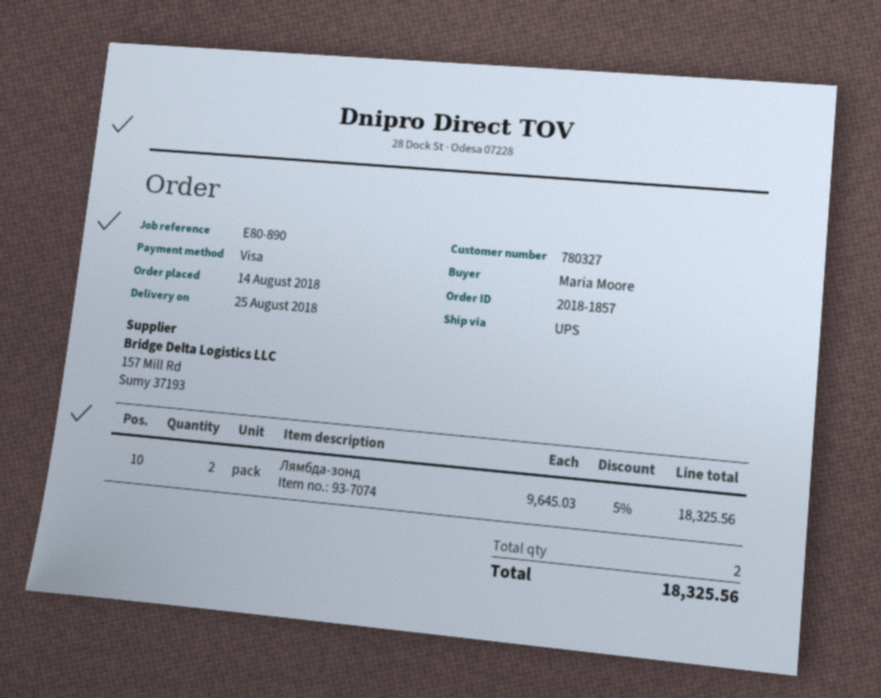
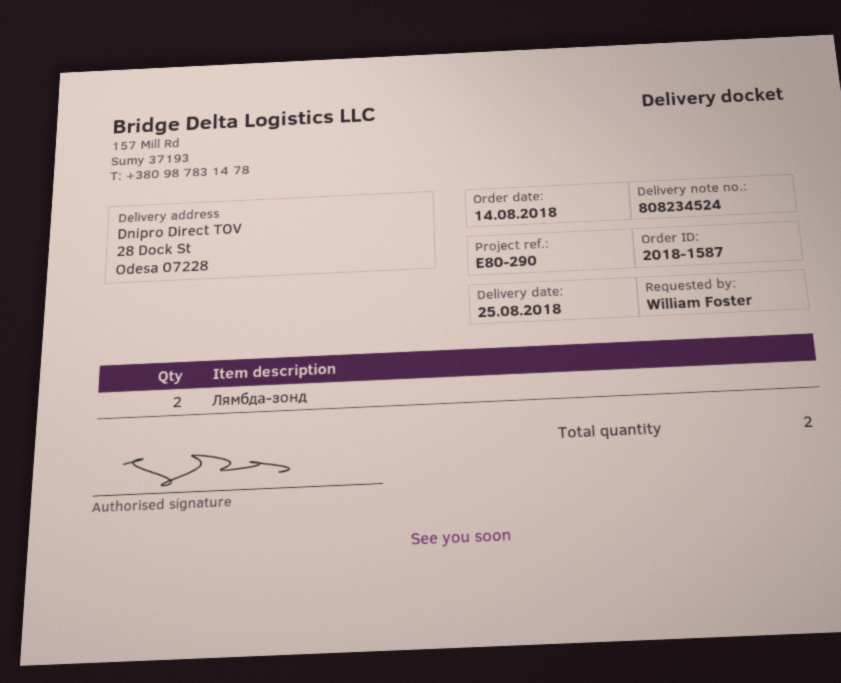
order number: 2018-1857 -> 2018-1587
reference: E80-890 -> E80-290
ordered by: Maria Moore -> William Foster

